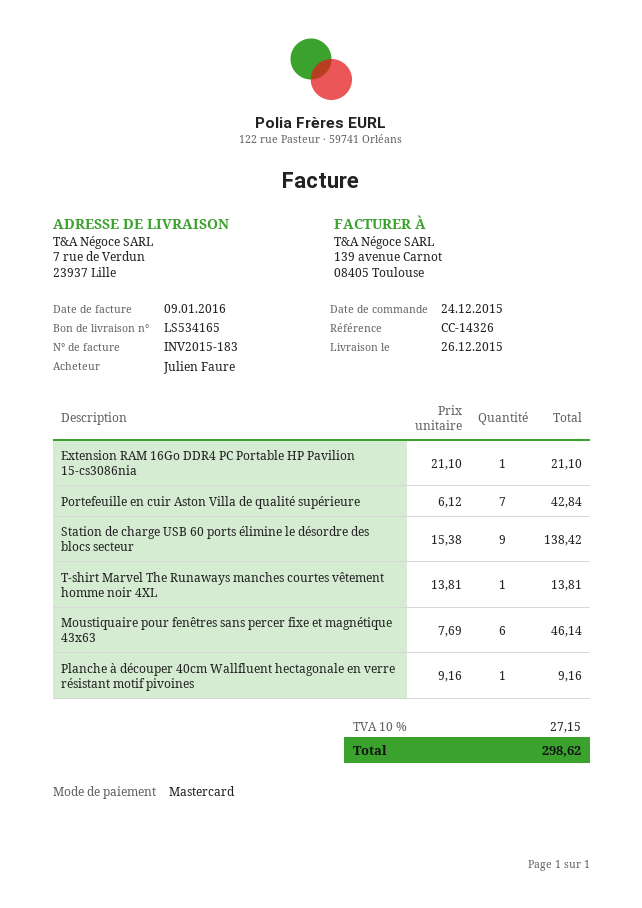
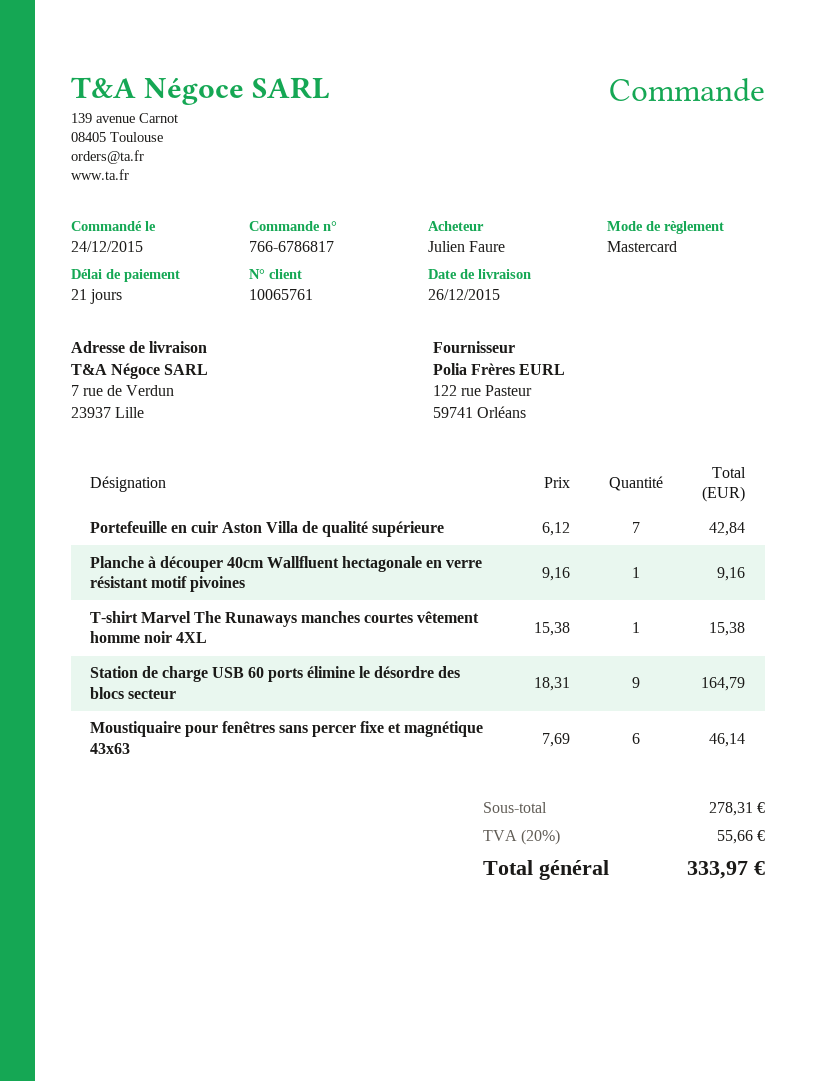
Extension RAM 16Go DDR4 PC Portable HP Pavilion 15-cs3086nia: 1 x 21.10 = 21.10 -> none
Station de charge USB 60 ports élimine le désordre des blocs secteur: 9 x 15.38 = 138.42 -> 9 x 18.31 = 164.79
T-shirt Marvel The Runaways manches courtes vêtement homme noir 4XL: 1 x 13.81 = 13.81 -> 1 x 15.38 = 15.38
tax: 10% = 27.15 -> 20% = 55.66
total: 298.62 -> 333.97

